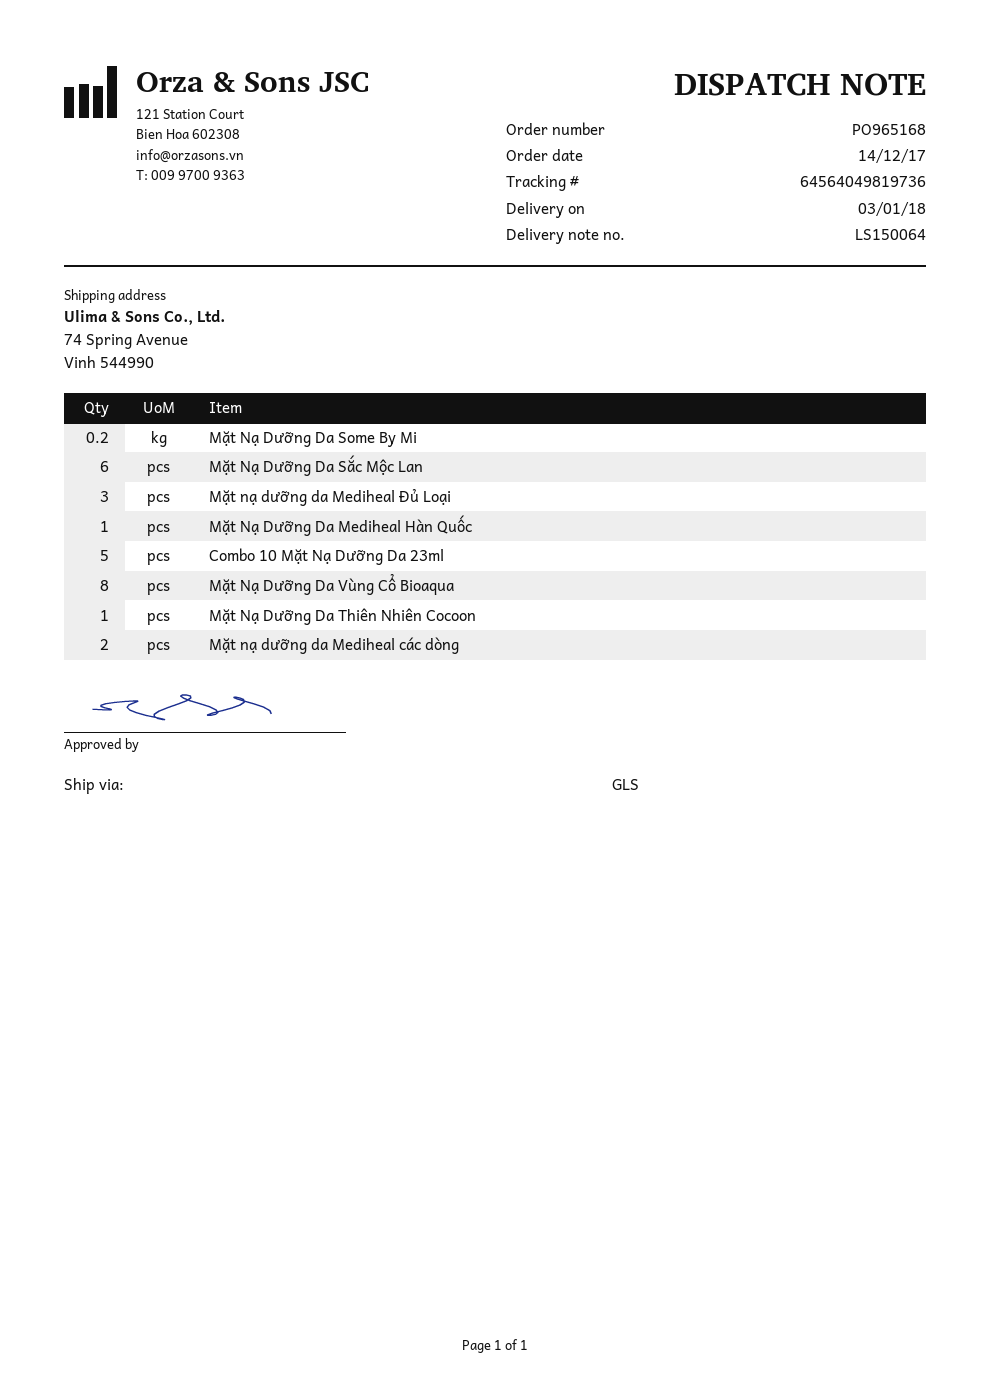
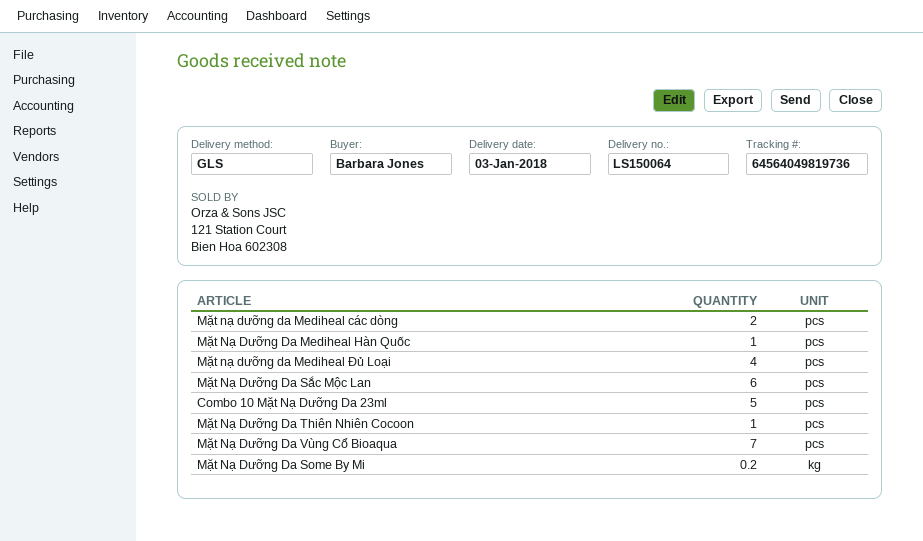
Mặt nạ dưỡng da Mediheal Đủ Loại: 3 -> 4
Mặt Nạ Dưỡng Da Vùng Cổ Bioaqua: 8 -> 7

